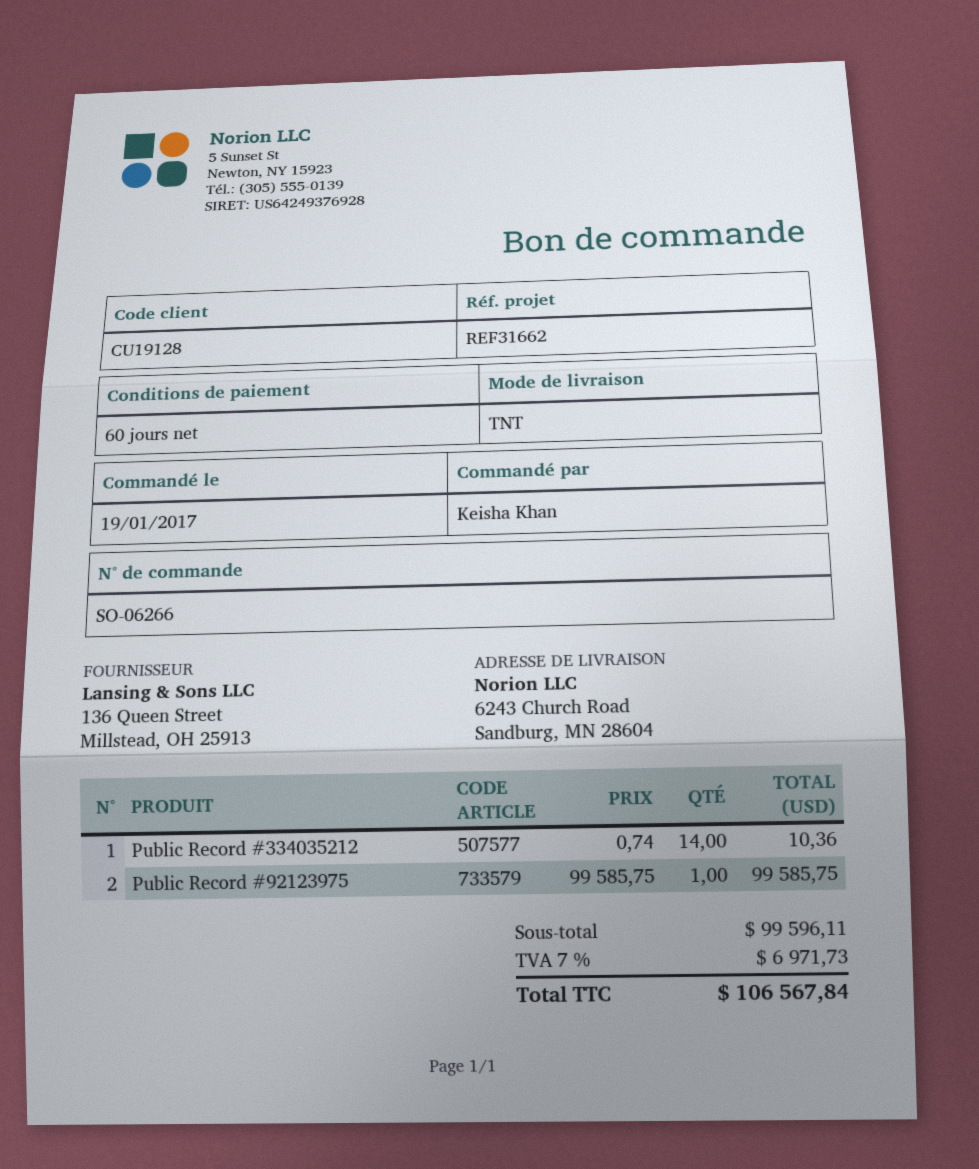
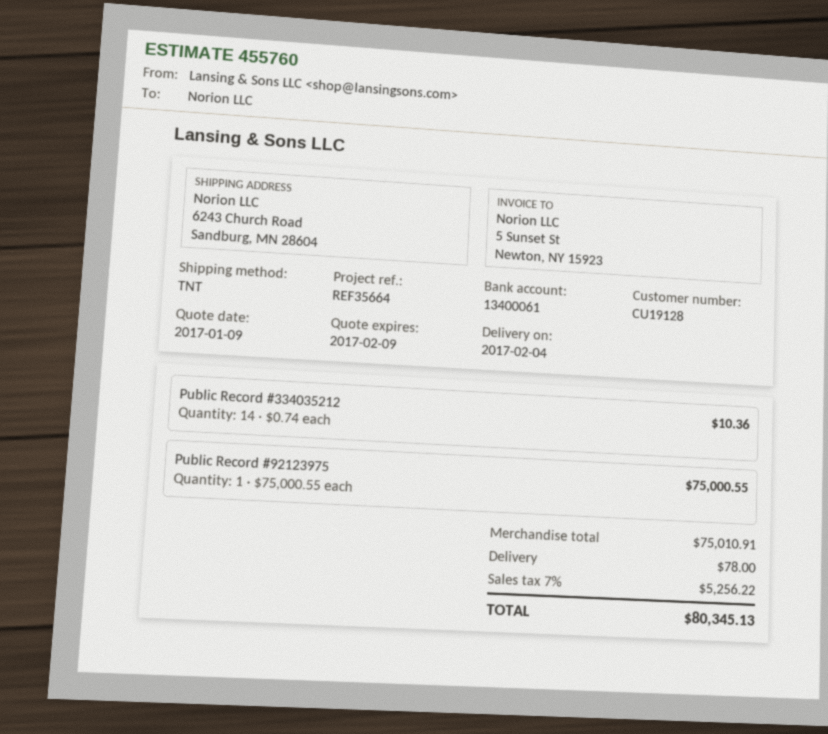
reference: REF31662 -> REF35664
Public Record #92123975: 1 x 99585.75 = 99585.75 -> 1 x 75000.55 = 75000.55
subtotal: 99596.11 -> 75010.91
shipping: none -> 78.00
tax: 7% = 6971.73 -> 7% = 5256.22
total: 106567.84 -> 80345.13

